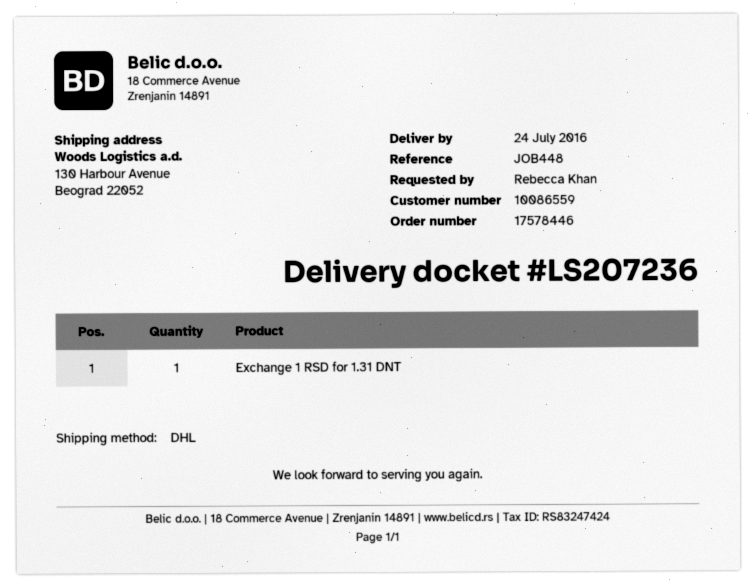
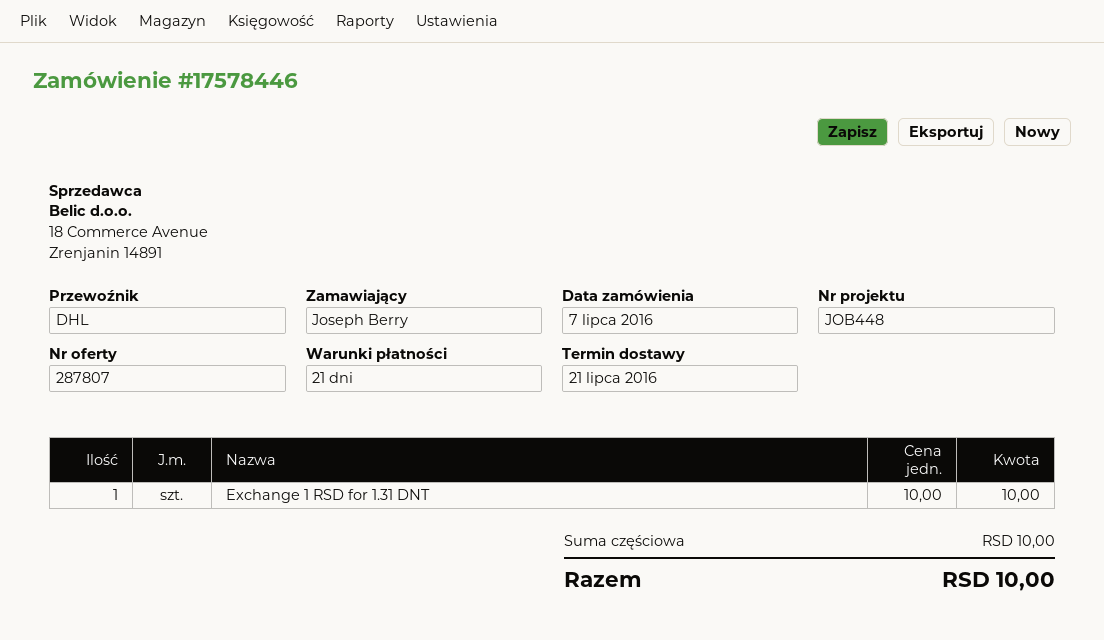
delivery date: 2016-07-24 -> 2016-07-21
ordered by: Rebecca Khan -> Joseph Berry

